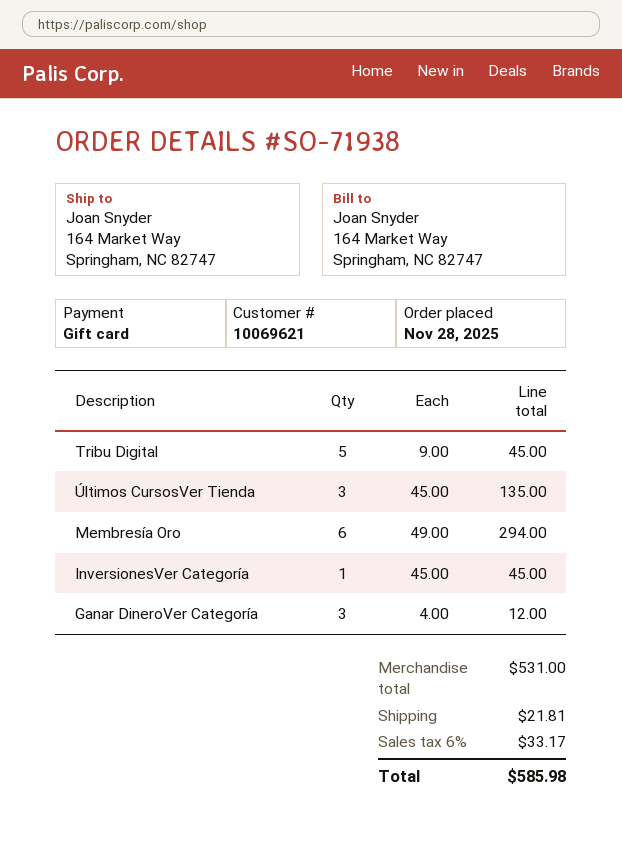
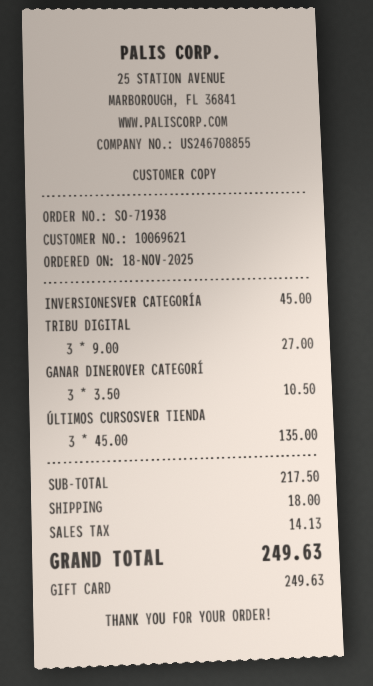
order date: 2025-11-28 -> 2025-11-18
Tribu Digital: 5 x 9.00 = 45.00 -> 3 x 9.00 = 27.00
Membresía Oro: 6 x 49.00 = 294.00 -> none
Ganar DineroVer Categoría: 3 x 4.00 = 12.00 -> 3 x 3.50 = 10.50
subtotal: 531.00 -> 217.50
shipping: 21.81 -> 18.00
tax: 33.17 -> 14.13
total: 585.98 -> 249.63

